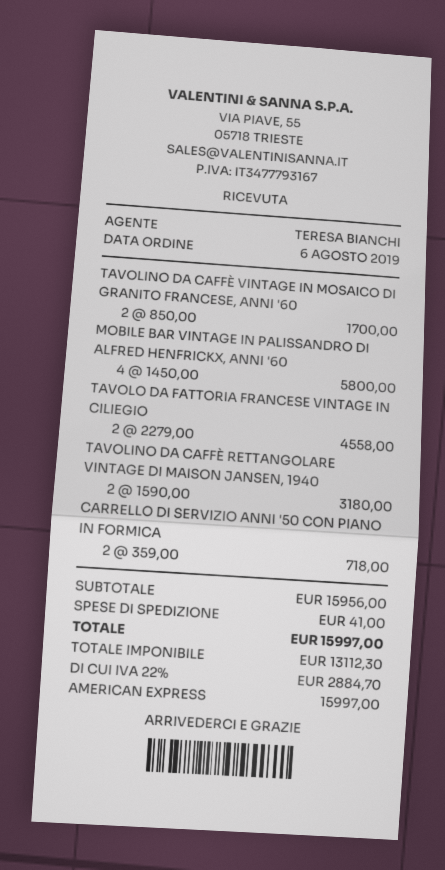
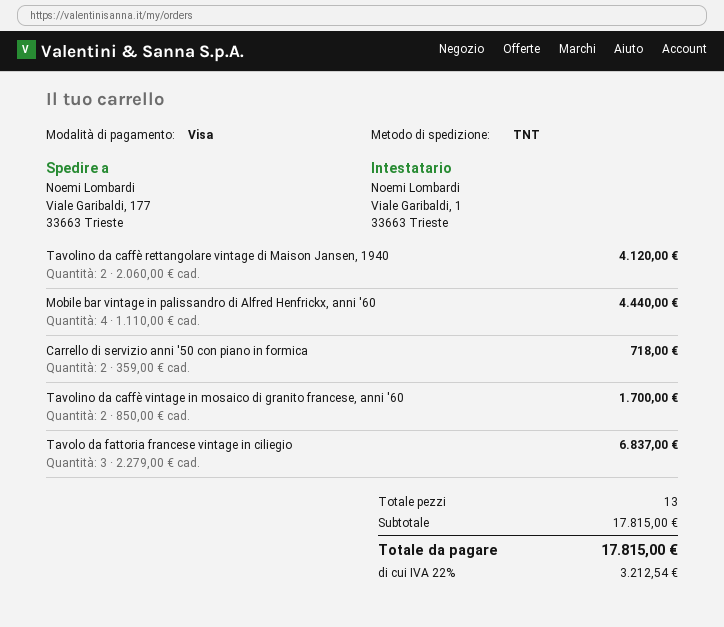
payment method: American Express -> Visa
MOBILE BAR VINTAGE IN PALISSANDRO DI ALFRED HENFRICKX, ANNI '60: 4 x 1450.00 = 5800.00 -> 4 x 1110.00 = 4440.00
TAVOLO DA FATTORIA FRANCESE VINTAGE IN CILIEGIO: 2 x 2279.00 = 4558.00 -> 3 x 2279.00 = 6837.00
TAVOLINO DA CAFFÈ RETTANGOLARE VINTAGE DI MAISON JANSEN, 1940: 2 x 1590.00 = 3180.00 -> 2 x 2060.00 = 4120.00
subtotal: 15956.00 -> 17815.00
shipping: 41.00 -> none
tax: 22% = 2884.70 -> 22% = 3212.54
total: 15997.00 -> 17815.00

